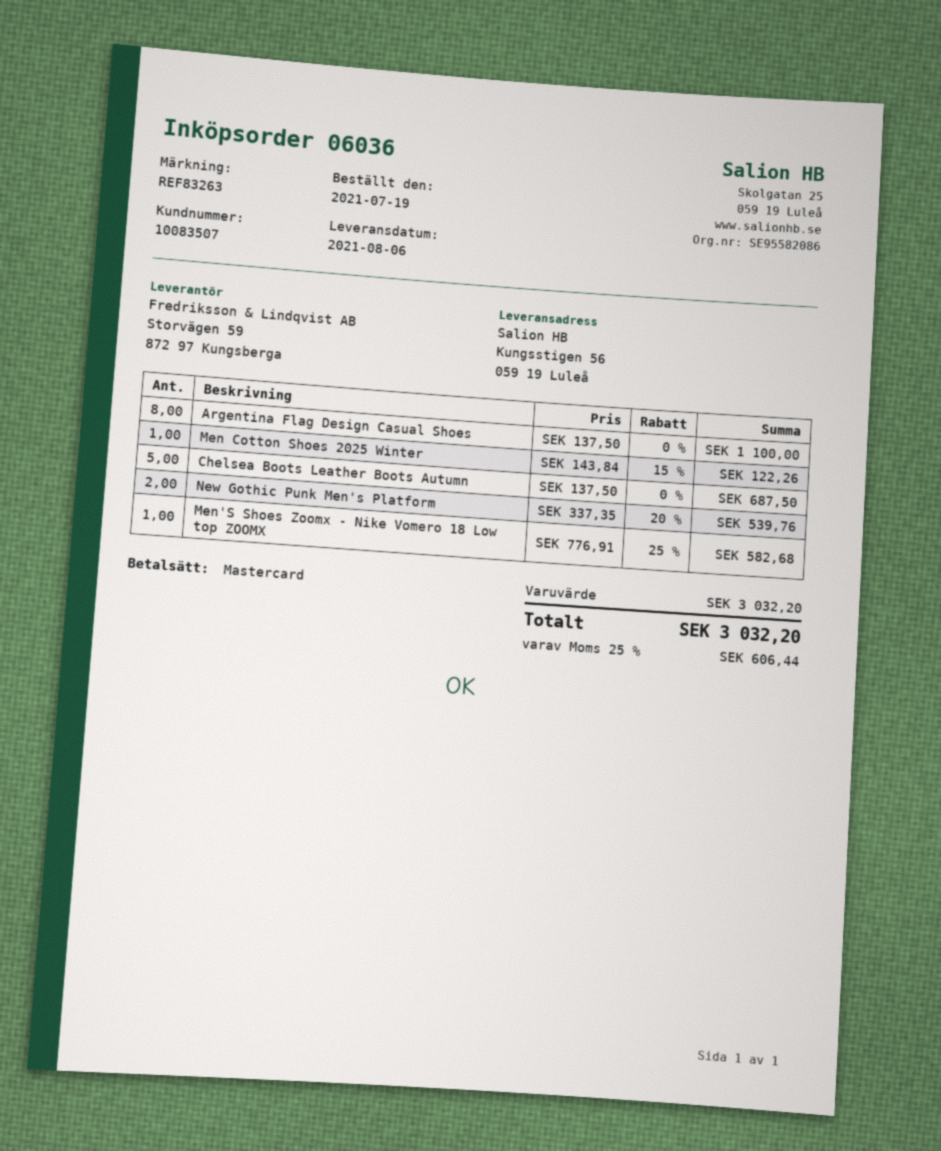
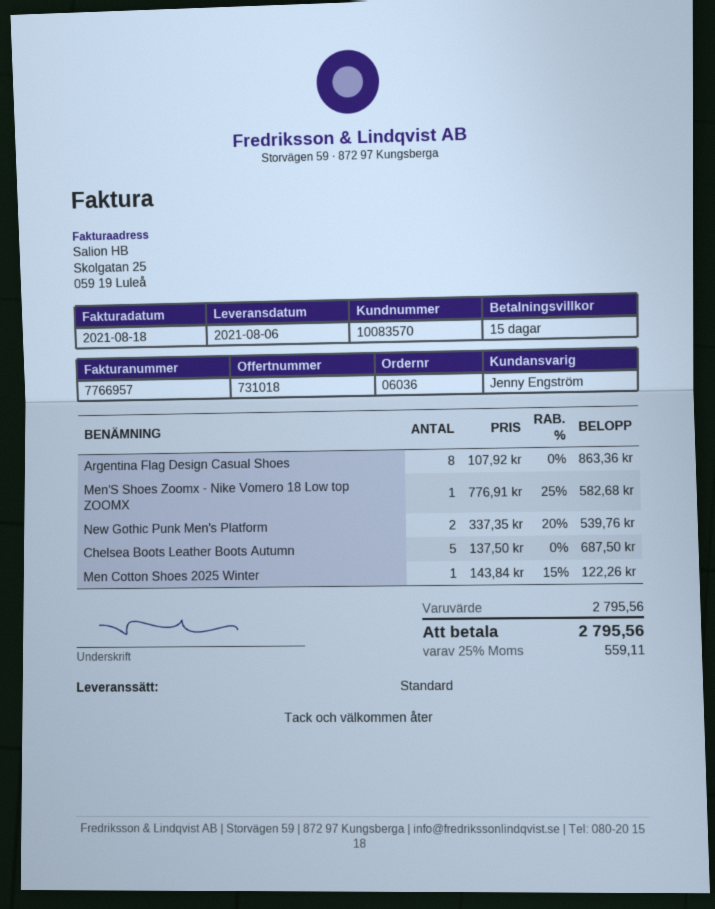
customer number: 10083507 -> 10083570
Argentina Flag Design Casual Shoes: 8 x 137.50 = 1100.00 -> 8 x 107.92 = 863.36
subtotal: 3032.20 -> 2795.56
tax: 25% = 606.44 -> 25% = 559.11
total: 3032.20 -> 2795.56

